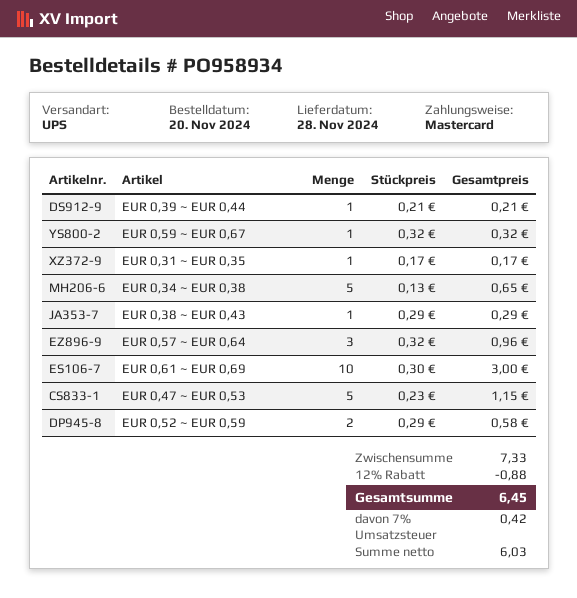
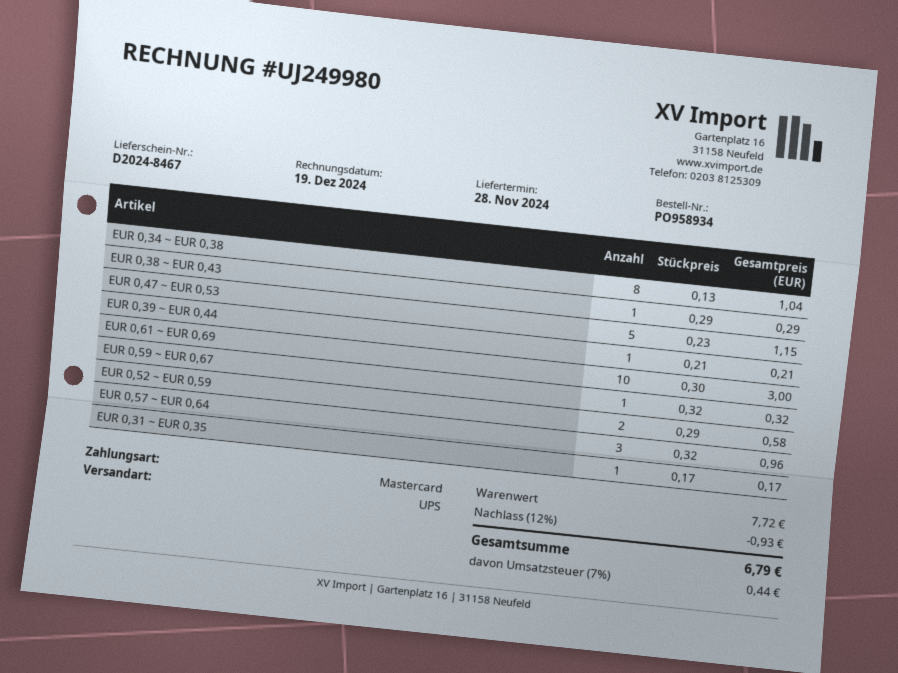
EUR 0,34 ~ EUR 0,38: 5 x 0.13 = 0.65 -> 8 x 0.13 = 1.04
subtotal: 7.33 -> 7.72
discount: 12% = 0.88 -> 12% = 0.93
tax: 7% = 0.42 -> 7% = 0.44
total: 6.45 -> 6.79

